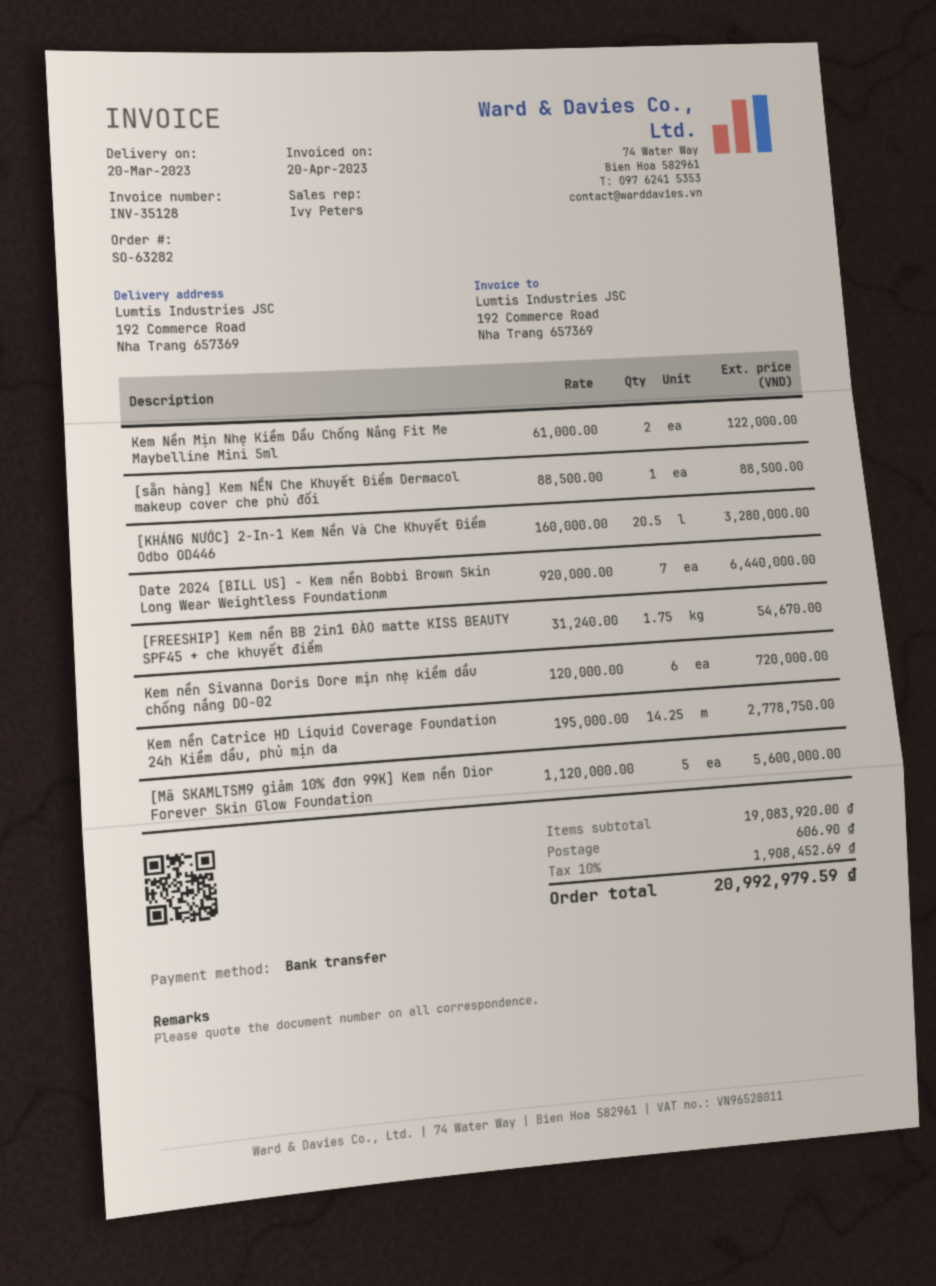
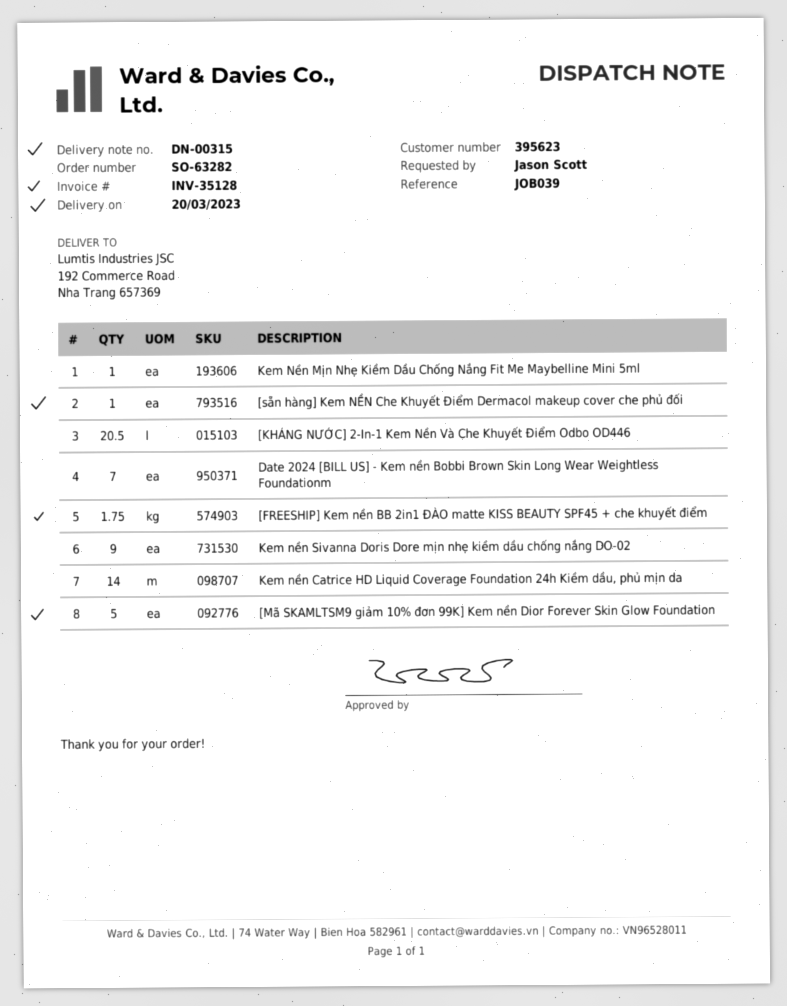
Kem Nền Mịn Nhẹ Kiềm Dầu Chống Nắng Fit Me Maybelline Mini 5ml: 2 -> 1
Kem nền Sivanna Doris Dore mịn nhẹ kiềm dầu chống nắng DO-02: 6 -> 9
Kem nền Catrice HD Liquid Coverage Foundation 24h Kiềm dầu, phủ mịn da: 14.25 -> 14

